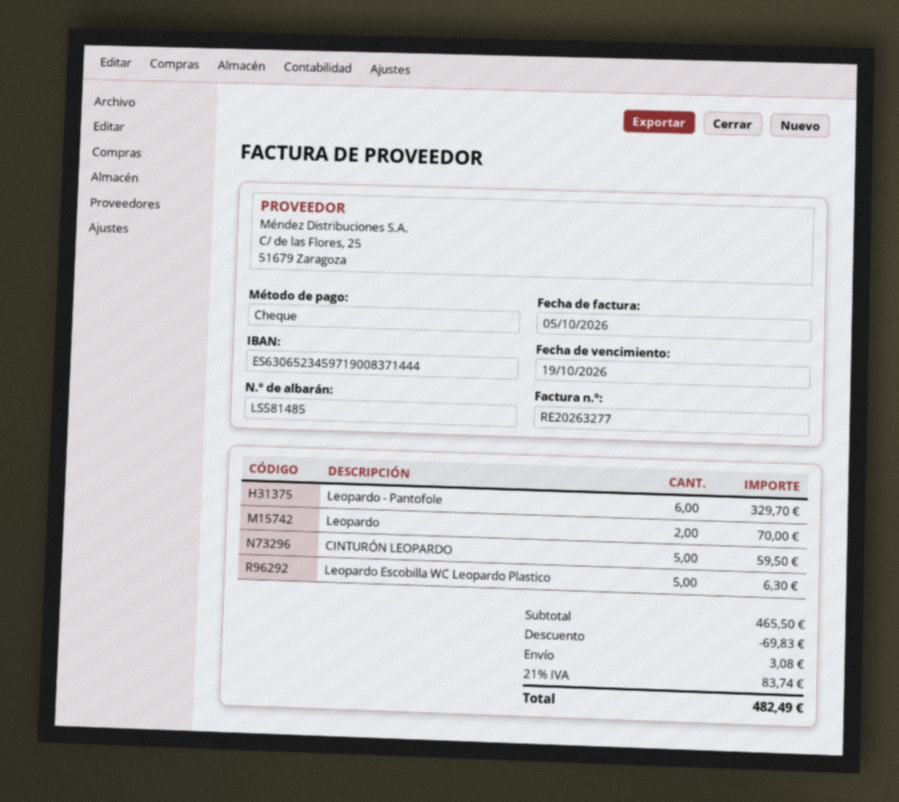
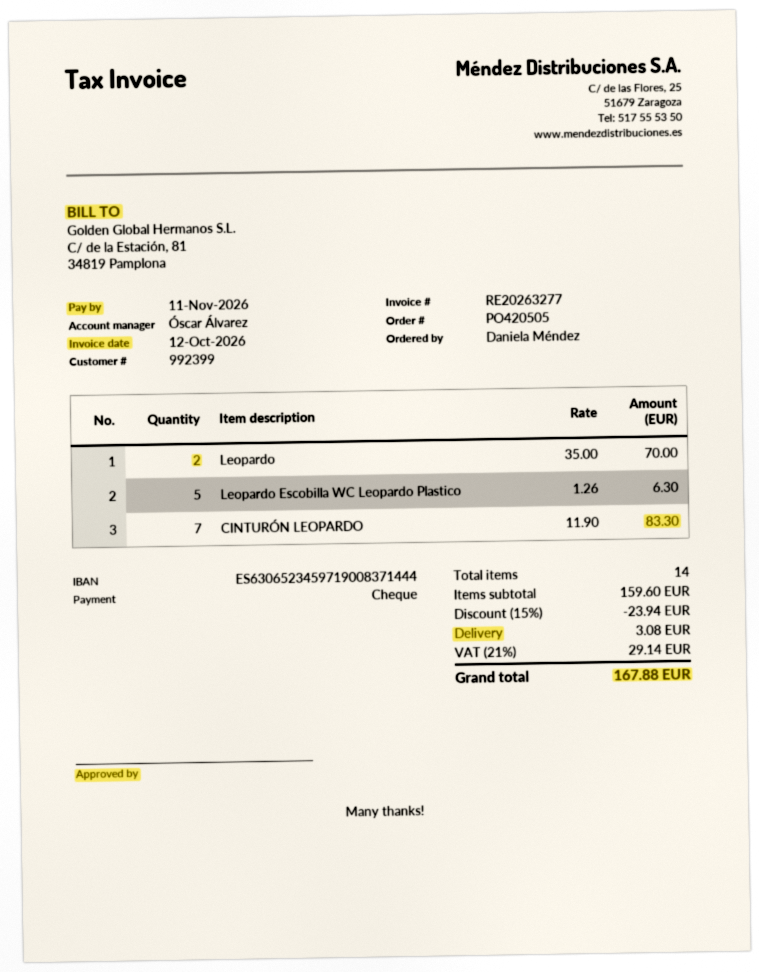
invoice date: 2026-10-05 -> 2026-10-12
due date: 2026-10-19 -> 2026-11-11
Leopardo - Pantofole: 6 for 329.70 -> none
CINTURÓN LEOPARDO: 5 for 59.50 -> 7 for 83.30
subtotal: 465.50 -> 159.60
discount: 69.83 -> 23.94
tax: 21% = 83.74 -> 21% = 29.14
total: 482.49 -> 167.88

